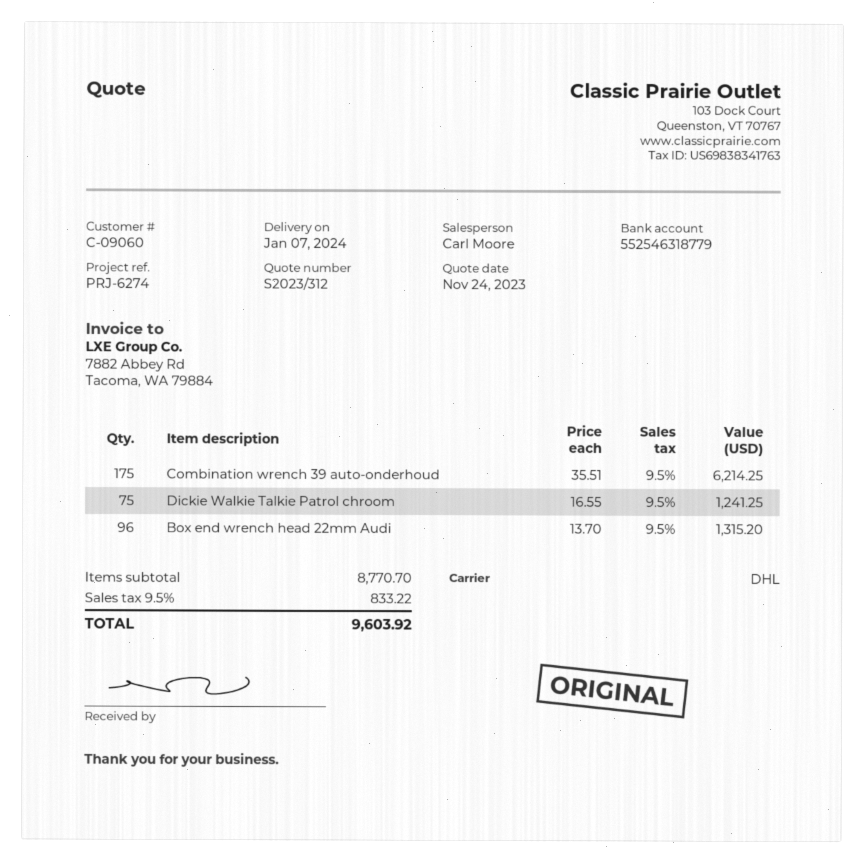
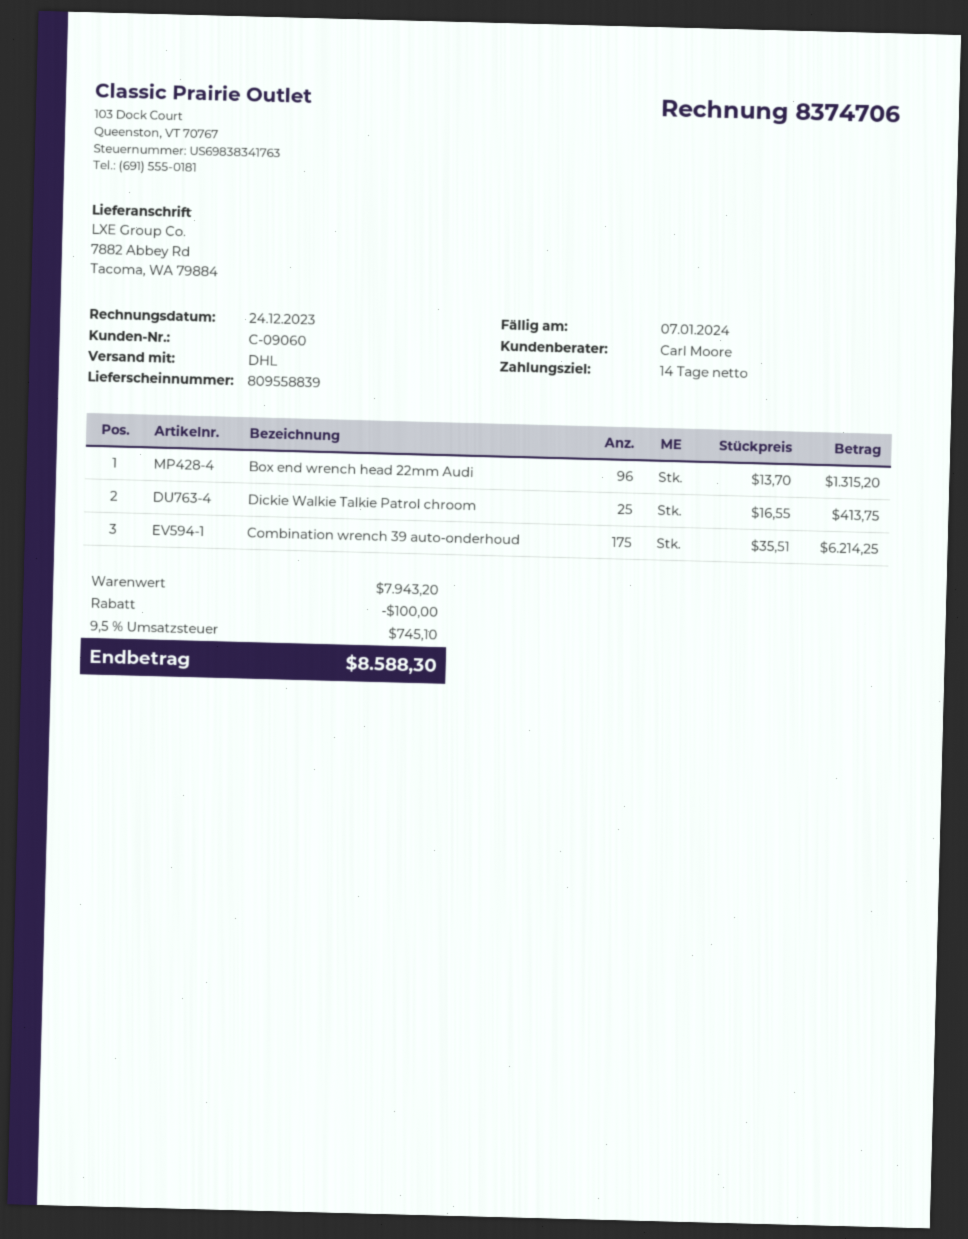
Dickie Walkie Talkie Patrol chroom: 75 x 16.55 = 1241.25 -> 25 x 16.55 = 413.75
subtotal: 8770.70 -> 7943.20
discount: none -> 100.00
tax: 9.5% = 833.22 -> 9.5% = 745.10
total: 9603.92 -> 8588.30

